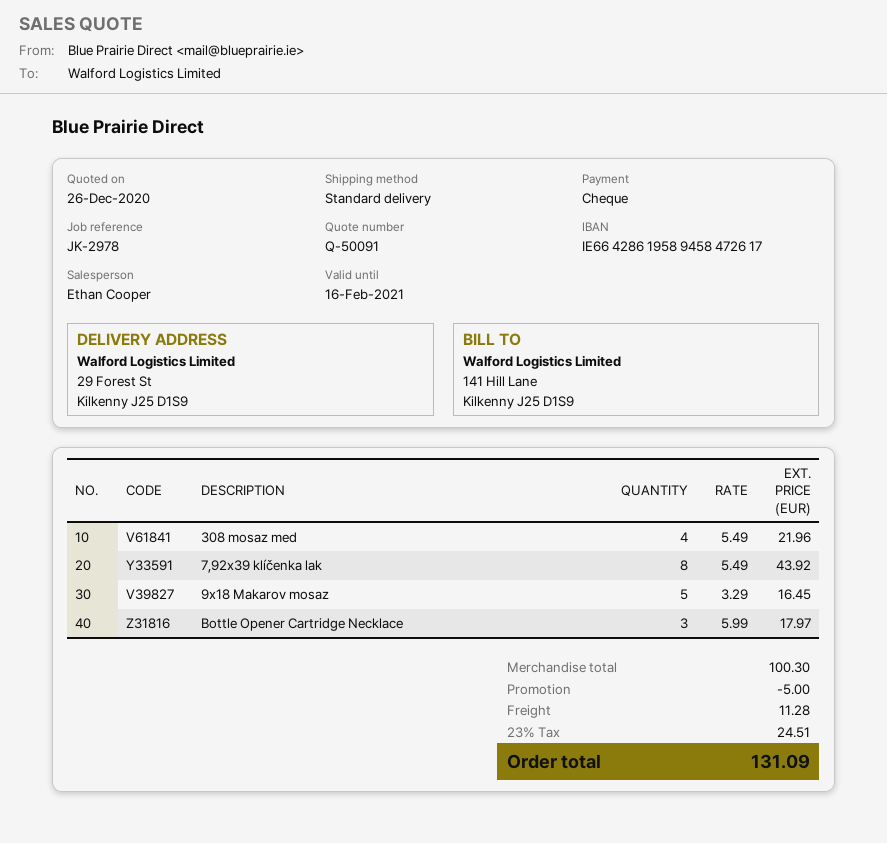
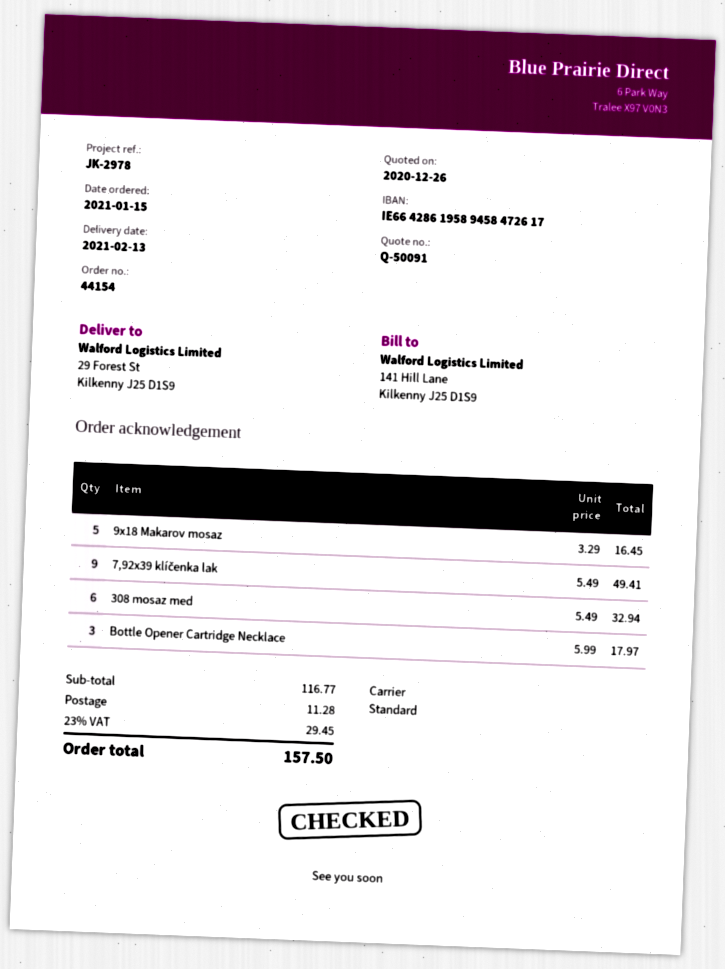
308 mosaz med: 4 x 5.49 = 21.96 -> 6 x 5.49 = 32.94
7,92x39 klíčenka lak: 8 x 5.49 = 43.92 -> 9 x 5.49 = 49.41
subtotal: 100.30 -> 116.77
discount: 5.00 -> none
tax: 23% = 24.51 -> 23% = 29.45
total: 131.09 -> 157.50

